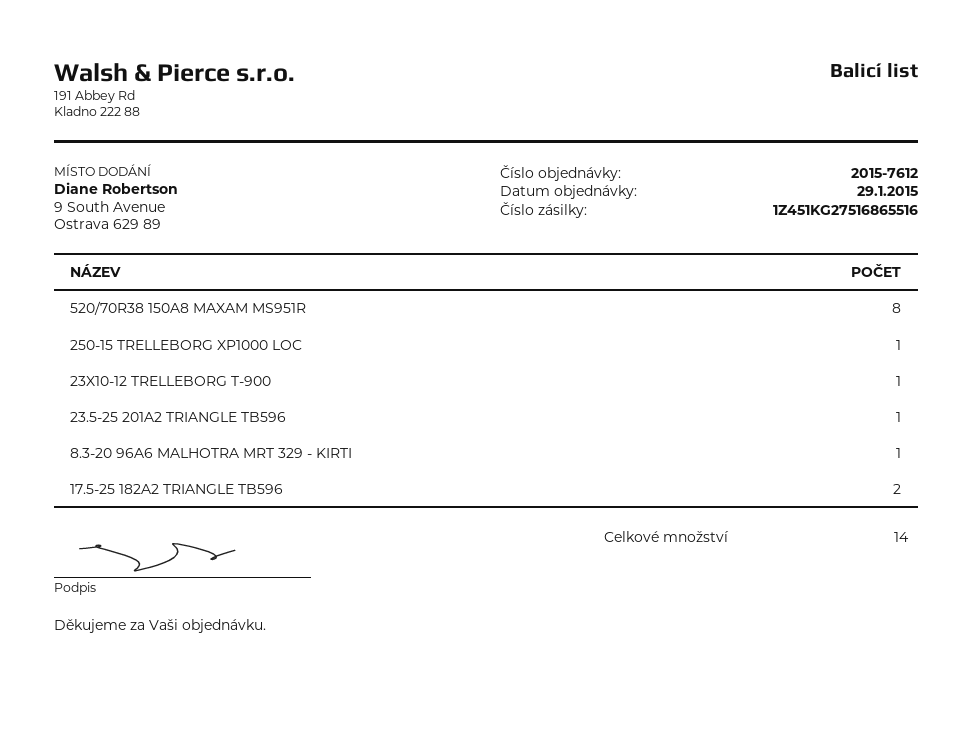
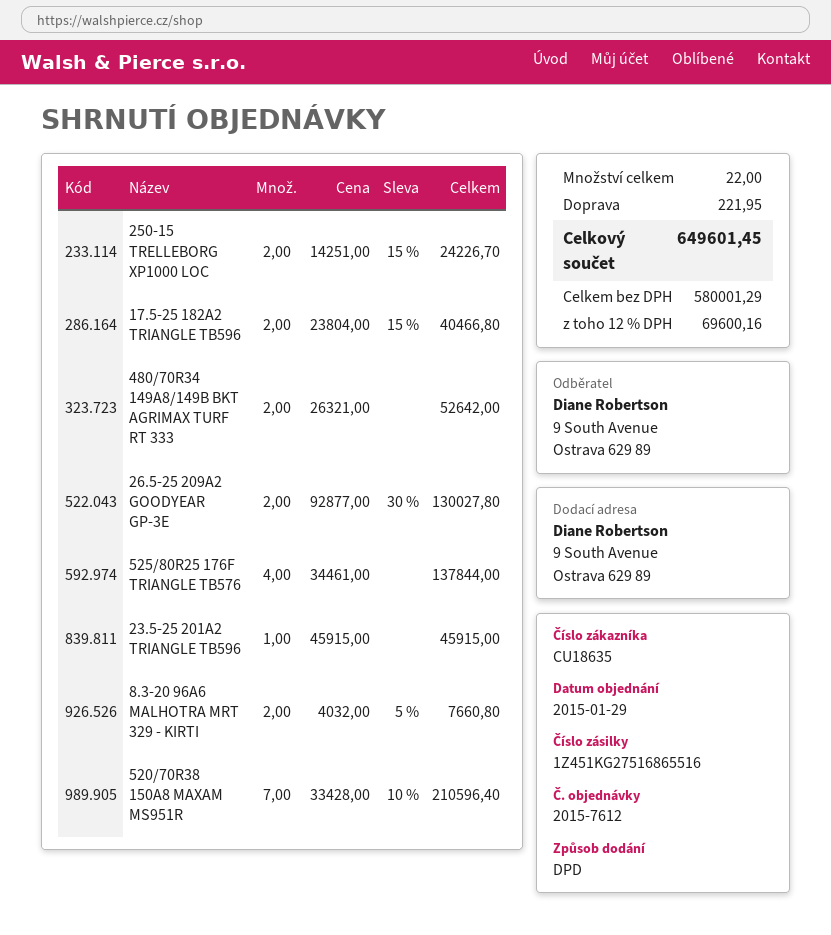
520/70R38 150A8 MAXAM MS951R: 8 -> 7
250-15 TRELLEBORG XP1000 LOC: 1 -> 2
23X10-12 TRELLEBORG T-900: 1 -> none
8.3-20 96A6 MALHOTRA MRT 329 - KIRTI: 1 -> 2
480/70R34 149A8/149B BKT AGRIMAX TURF RT 333: none -> 2
26.5-25 209A2 GOODYEAR GP-3E: none -> 2
525/80R25 176F TRIANGLE TB576: none -> 4
total quantity: 14 -> 22

